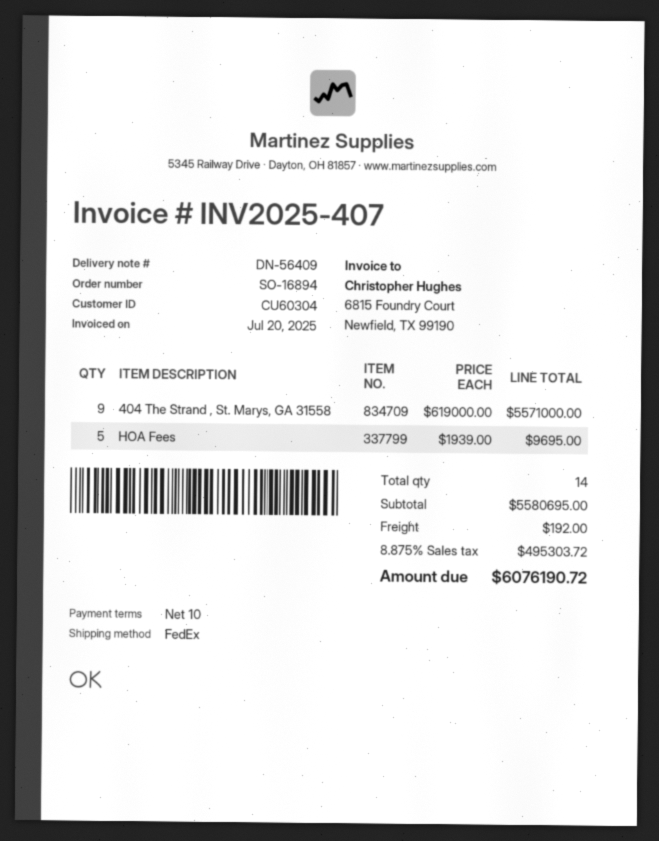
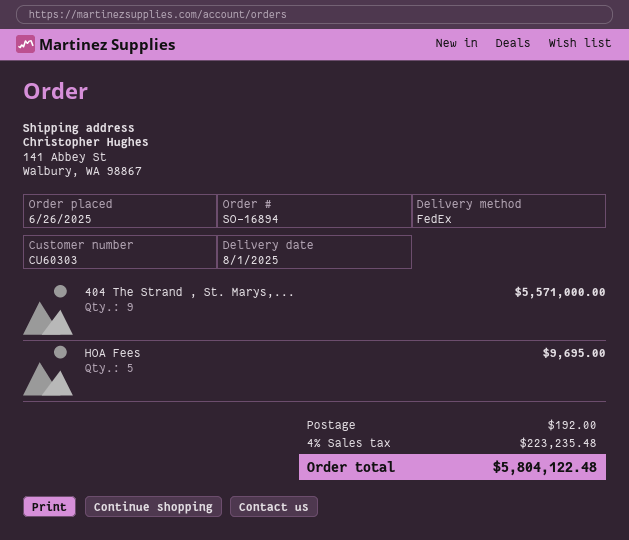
customer number: CU60304 -> CU60303
tax: 8.875% = 495303.72 -> 4% = 223235.48
total: 6076190.72 -> 5804122.48

